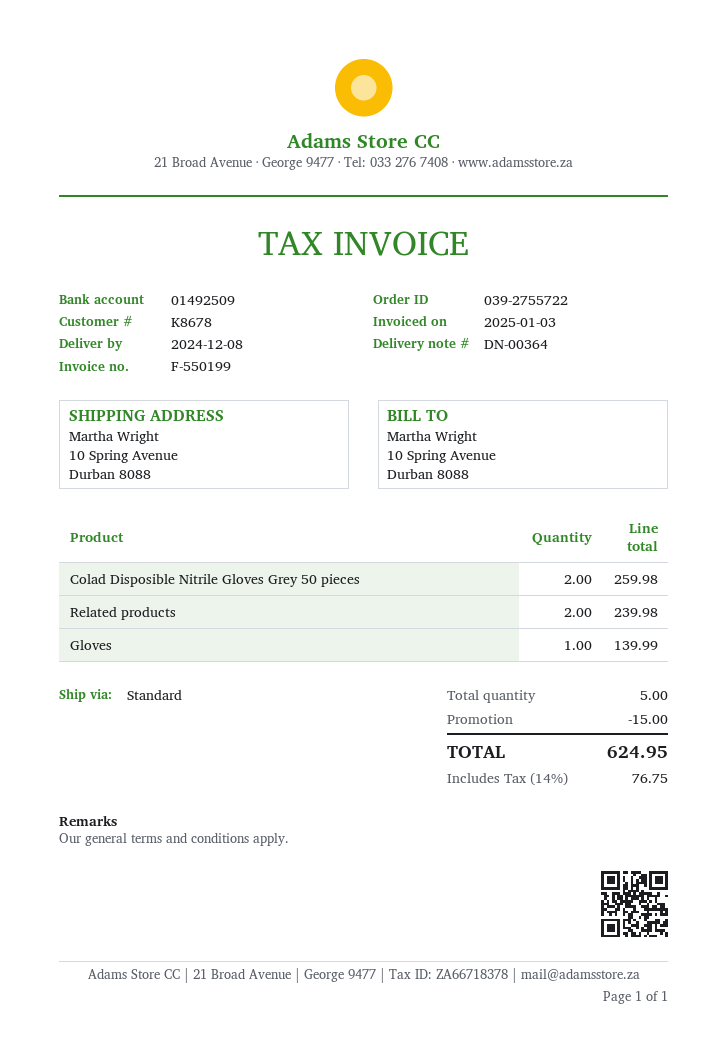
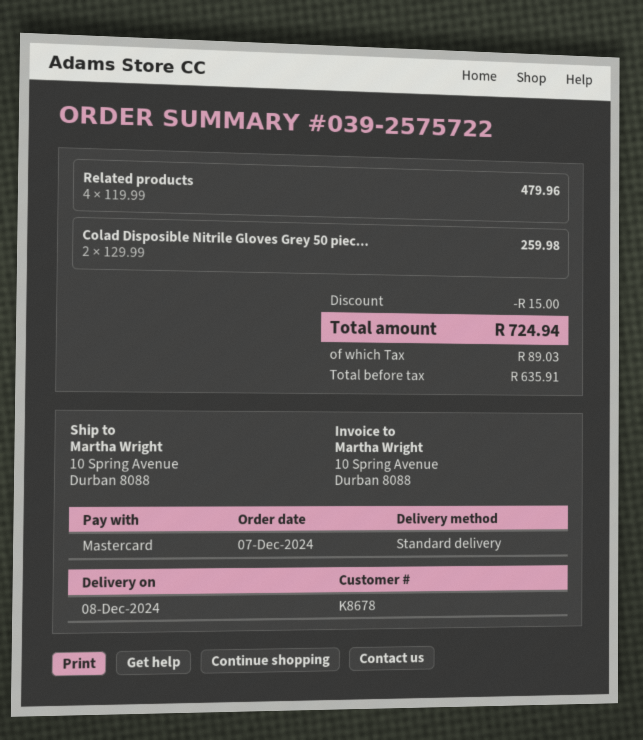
order number: 039-2755722 -> 039-2575722
Related products: 2 for 239.98 -> 4 for 479.96
Gloves: 1 for 139.99 -> none
tax: 76.75 -> 89.03
total: 624.95 -> 724.94

